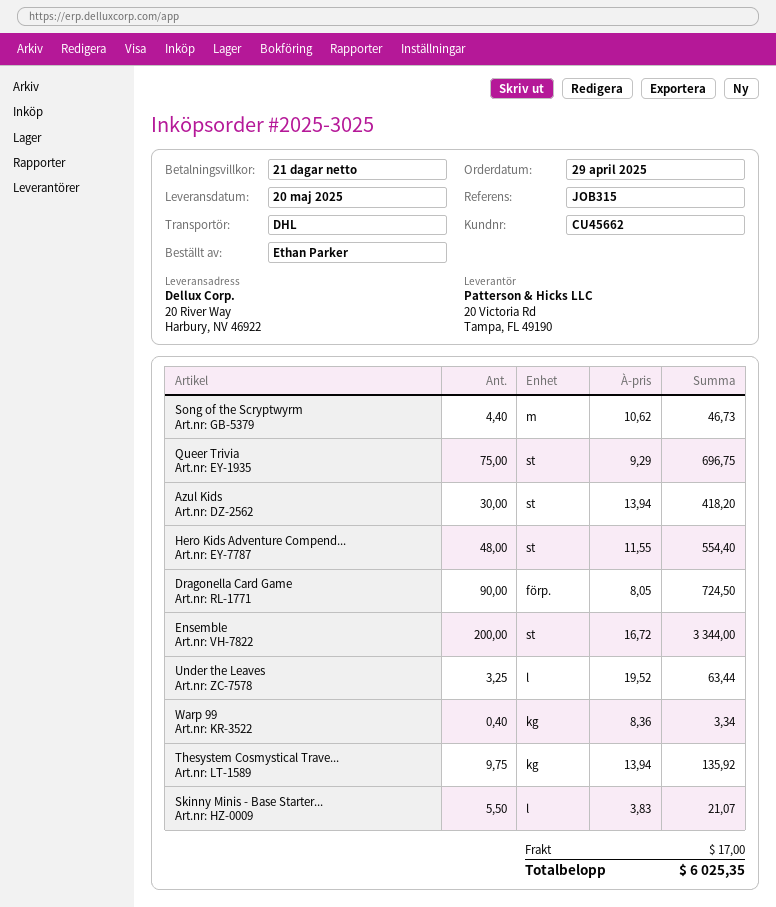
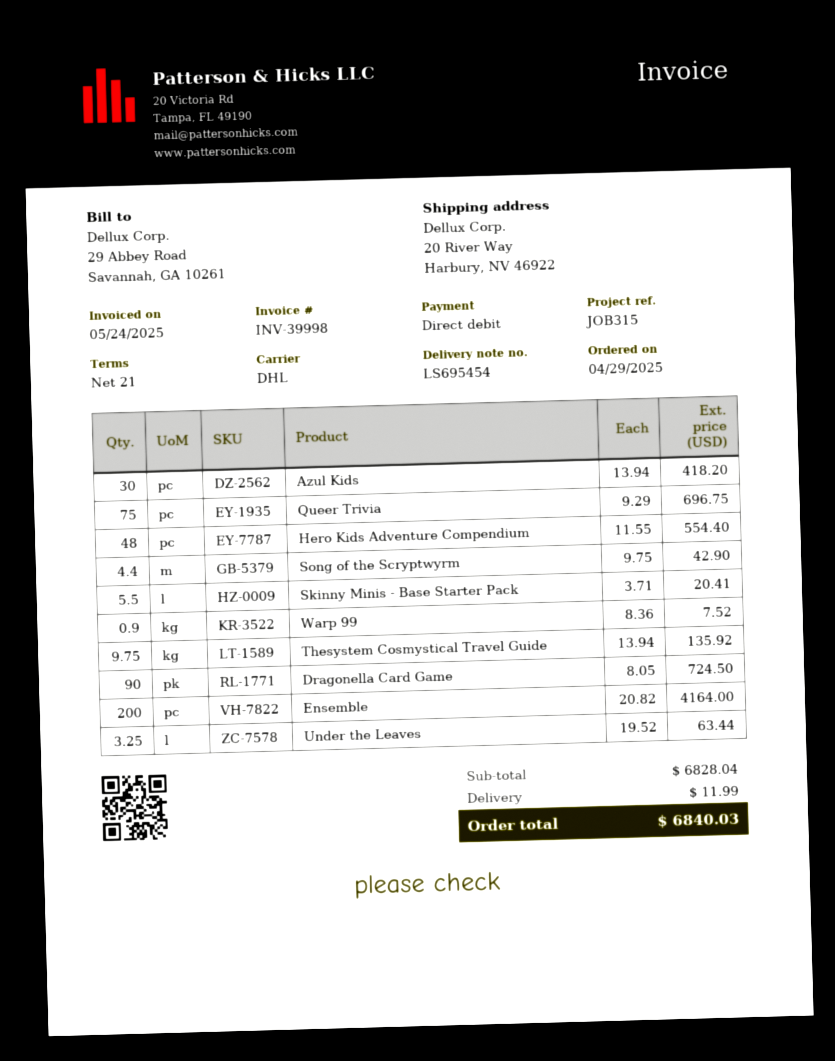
Song of the Scryptwyrm: 4.4 x 10.62 = 46.73 -> 4.4 x 9.75 = 42.90
Ensemble: 200 x 16.72 = 3344.00 -> 200 x 20.82 = 4164.00
Warp 99: 0.4 x 8.36 = 3.34 -> 0.9 x 8.36 = 7.52
Skinny Minis - Base Starter...: 5.5 x 3.83 = 21.07 -> 5.5 x 3.71 = 20.41
shipping: 17.00 -> 11.99
total: 6025.35 -> 6840.03

